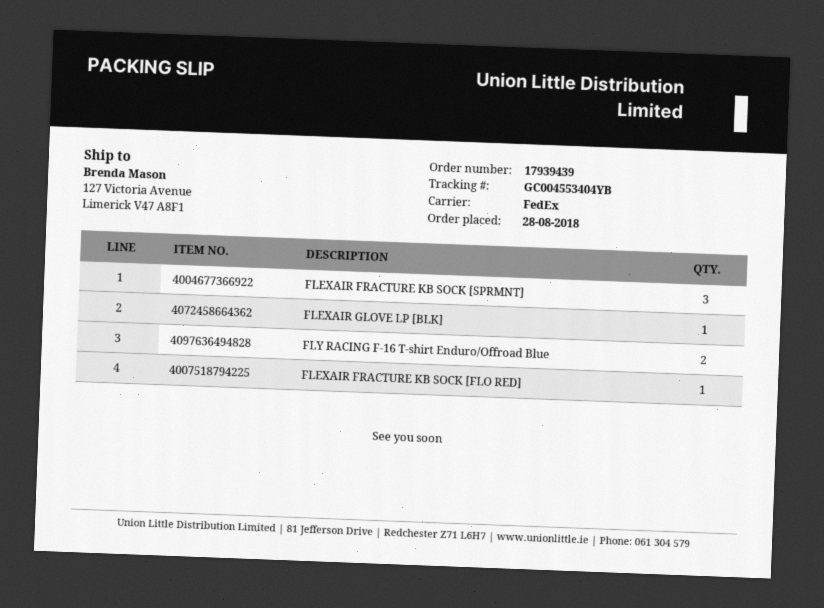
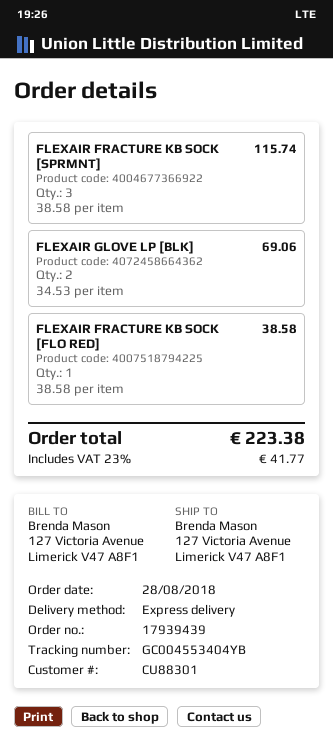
shipping method: FedEx -> express
FLEXAIR GLOVE LP [BLK]: 1 -> 2
FLY RACING F-16 T-shirt Enduro/Offroad Blue: 2 -> none

